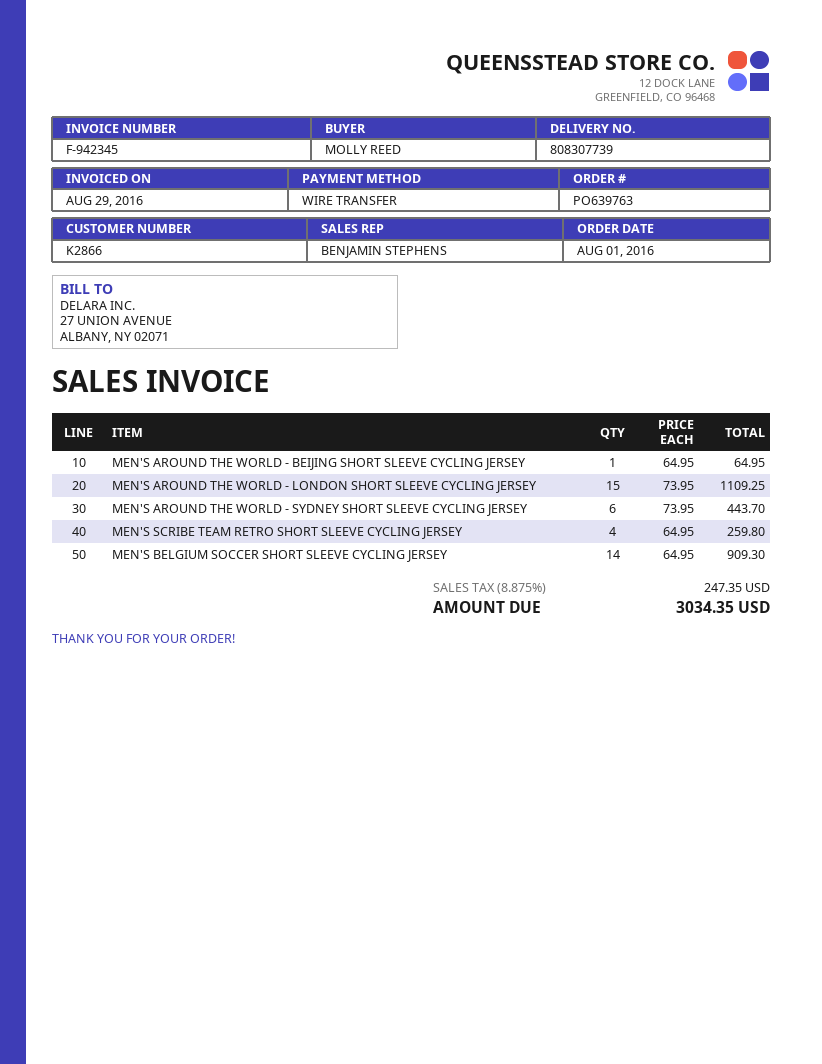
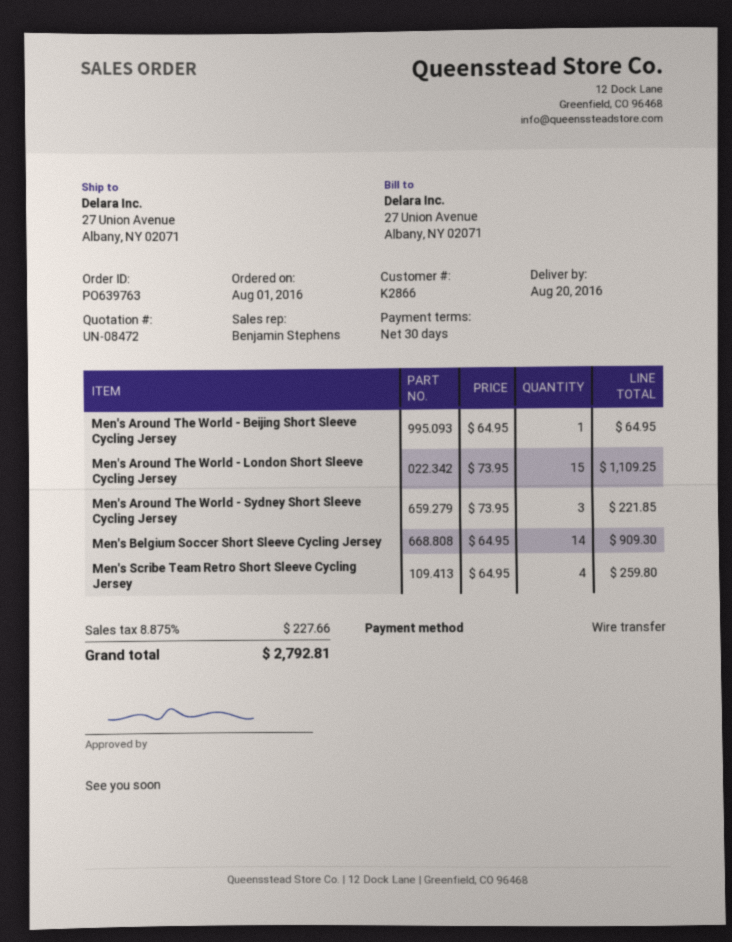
MEN'S AROUND THE WORLD - SYDNEY SHORT SLEEVE CYCLING JERSEY: 6 x 73.95 = 443.70 -> 3 x 73.95 = 221.85
tax: 8.875% = 247.35 -> 8.875% = 227.66
total: 3034.35 -> 2792.81

